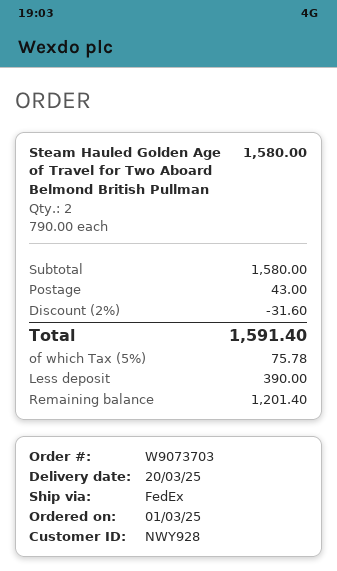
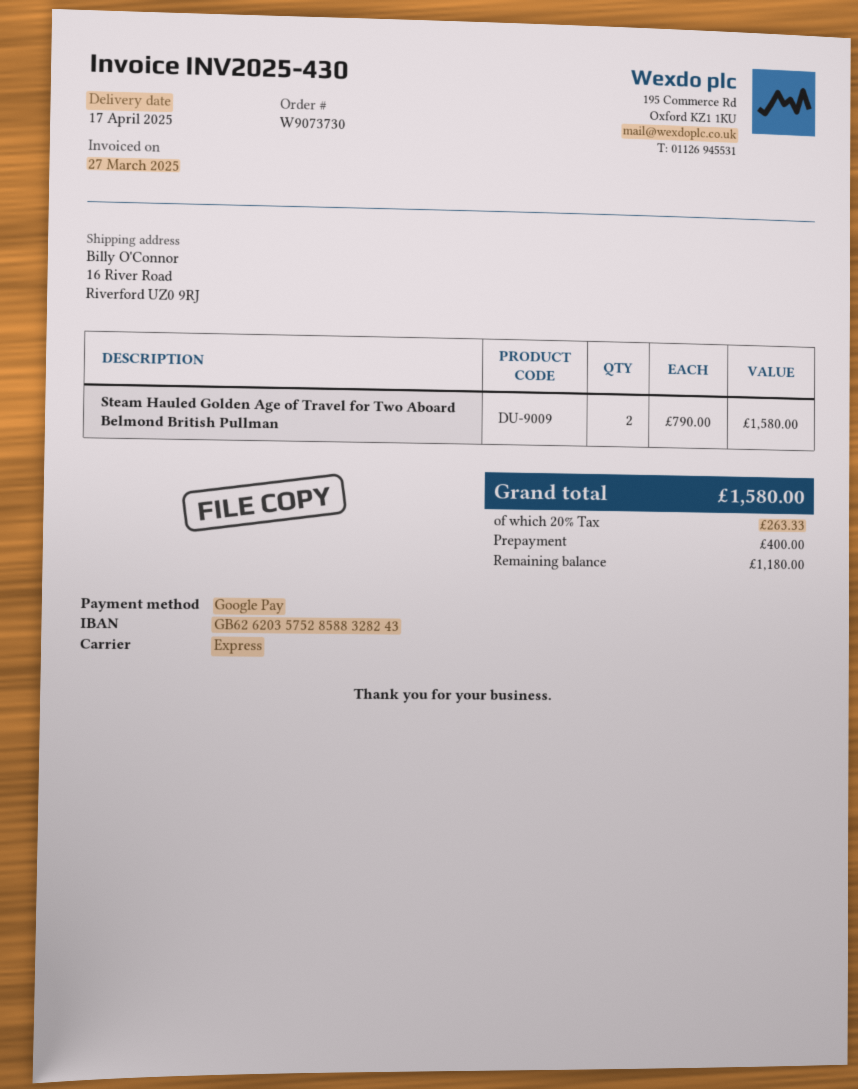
order number: W9073703 -> W9073730
delivery date: 2025-03-20 -> 2025-04-17
shipping method: FedEx -> express
discount: 2% = 31.60 -> none
shipping: 43.00 -> none
tax: 5% = 75.78 -> 20% = 263.33
total: 1591.40 -> 1580.00
deposit: 390.00 -> 400.00
balance: 1201.40 -> 1180.00

